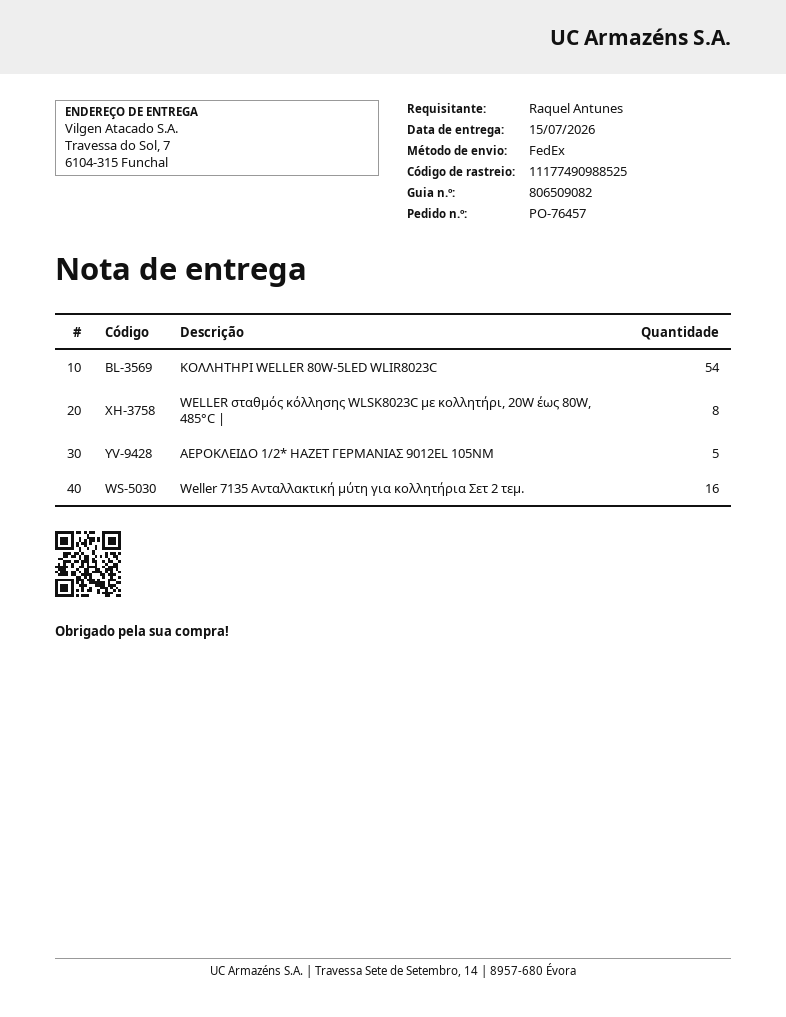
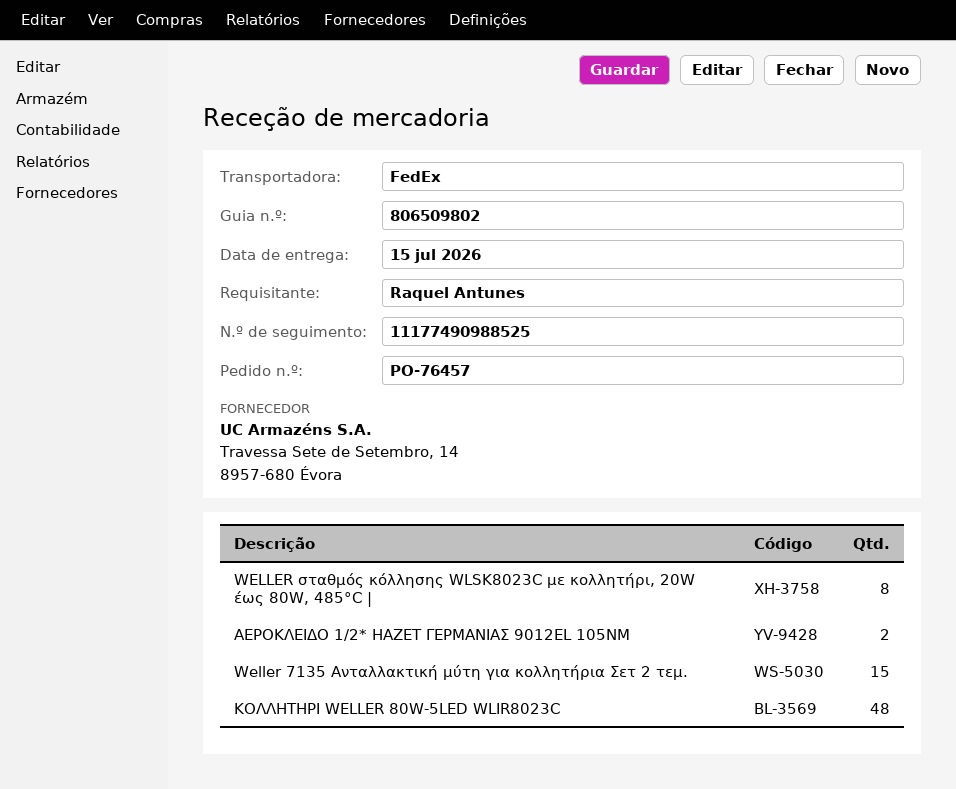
delivery note number: 806509082 -> 806509802
ΚΟΛΛΗΤΗΡΙ WELLER 80W-5LED WLIR8023C: 54 -> 48
ΑΕΡΟΚΛΕΙΔΟ 1/2* HAZET ΓΕΡΜΑΝΙΑΣ 9012EL 105NM: 5 -> 2
Weller 7135 Ανταλλακτική μύτη για κολλητήρια Σετ 2 τεμ.: 16 -> 15

